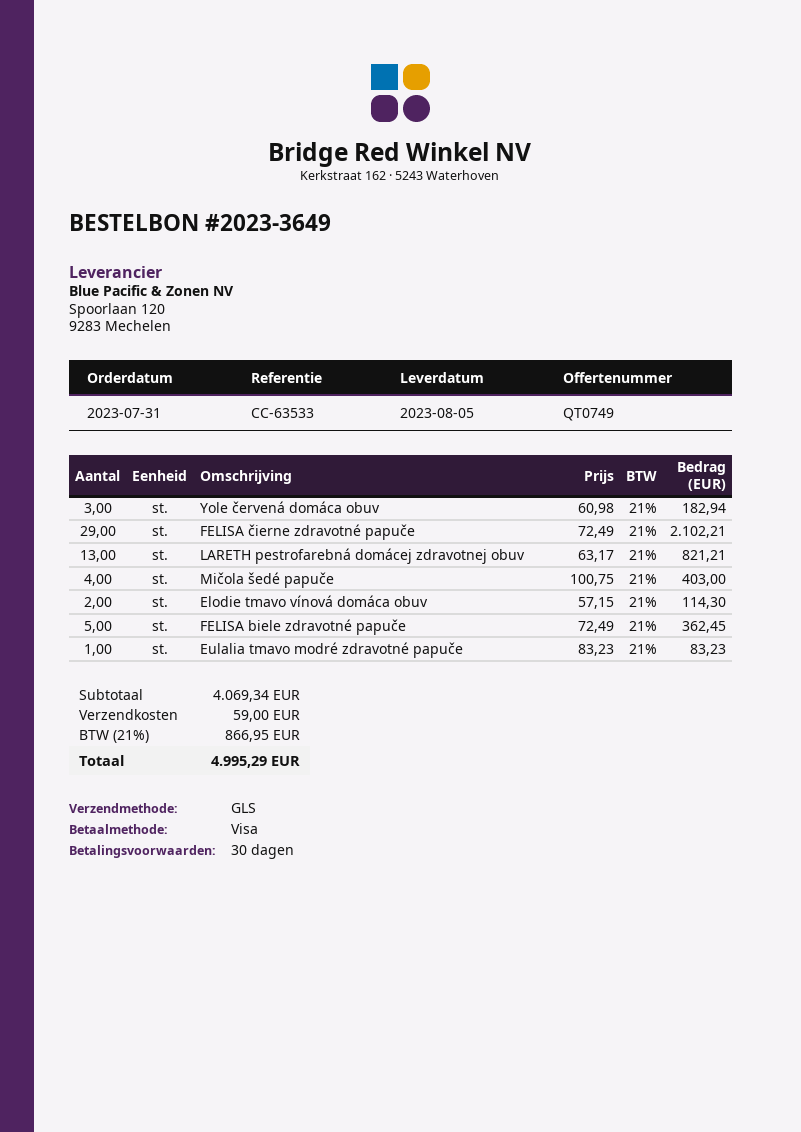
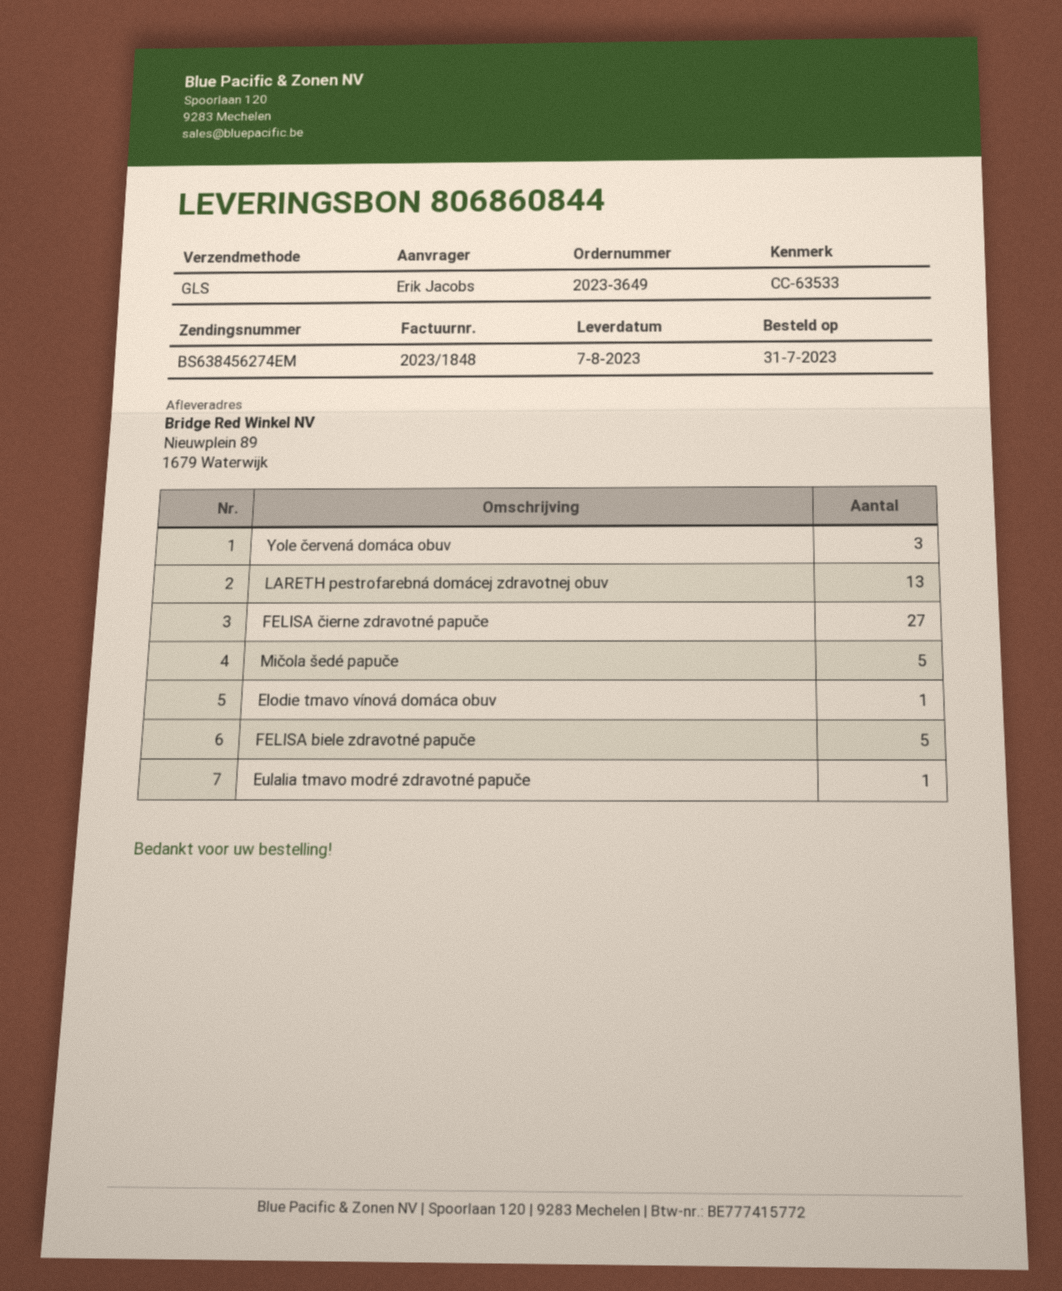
delivery date: 2023-08-05 -> 2023-08-07
FELISA čierne zdravotné papuče: 29 -> 27
Mičola šedé papuče: 4 -> 5
Elodie tmavo vínová domáca obuv: 2 -> 1

